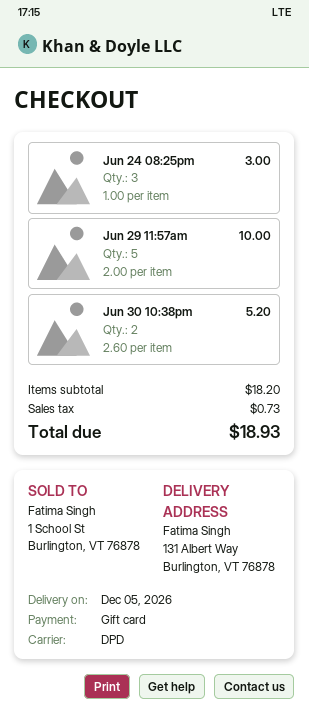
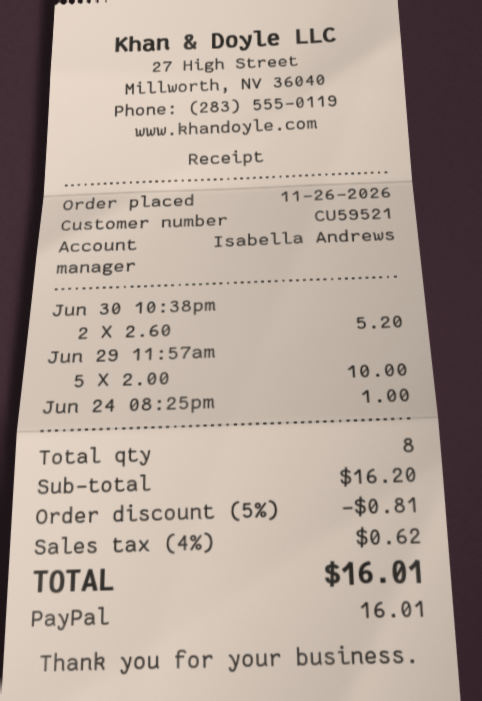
payment method: gift card -> PayPal
Jun 24 08:25pm: 3 x 1.00 = 3.00 -> 1 x 1.00 = 1.00
subtotal: 18.20 -> 16.20
discount: none -> 5% = 0.81
tax: 0.73 -> 0.62
total: 18.93 -> 16.01

